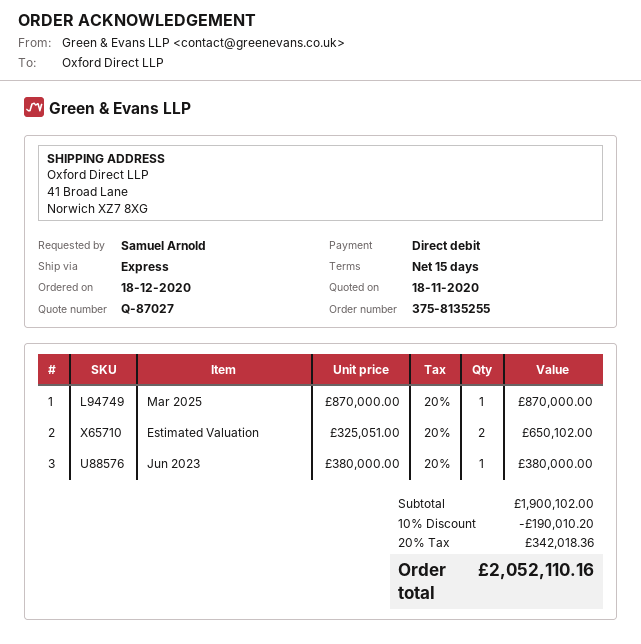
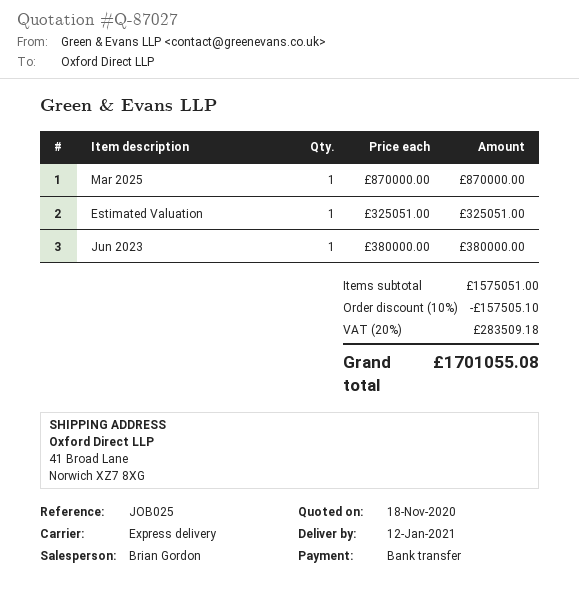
payment method: direct debit -> bank transfer
Estimated Valuation: 2 x 325051.00 = 650102.00 -> 1 x 325051.00 = 325051.00
subtotal: 1900102.00 -> 1575051.00
discount: 10% = 190010.20 -> 10% = 157505.10
tax: 20% = 342018.36 -> 20% = 283509.18
total: 2052110.16 -> 1701055.08

